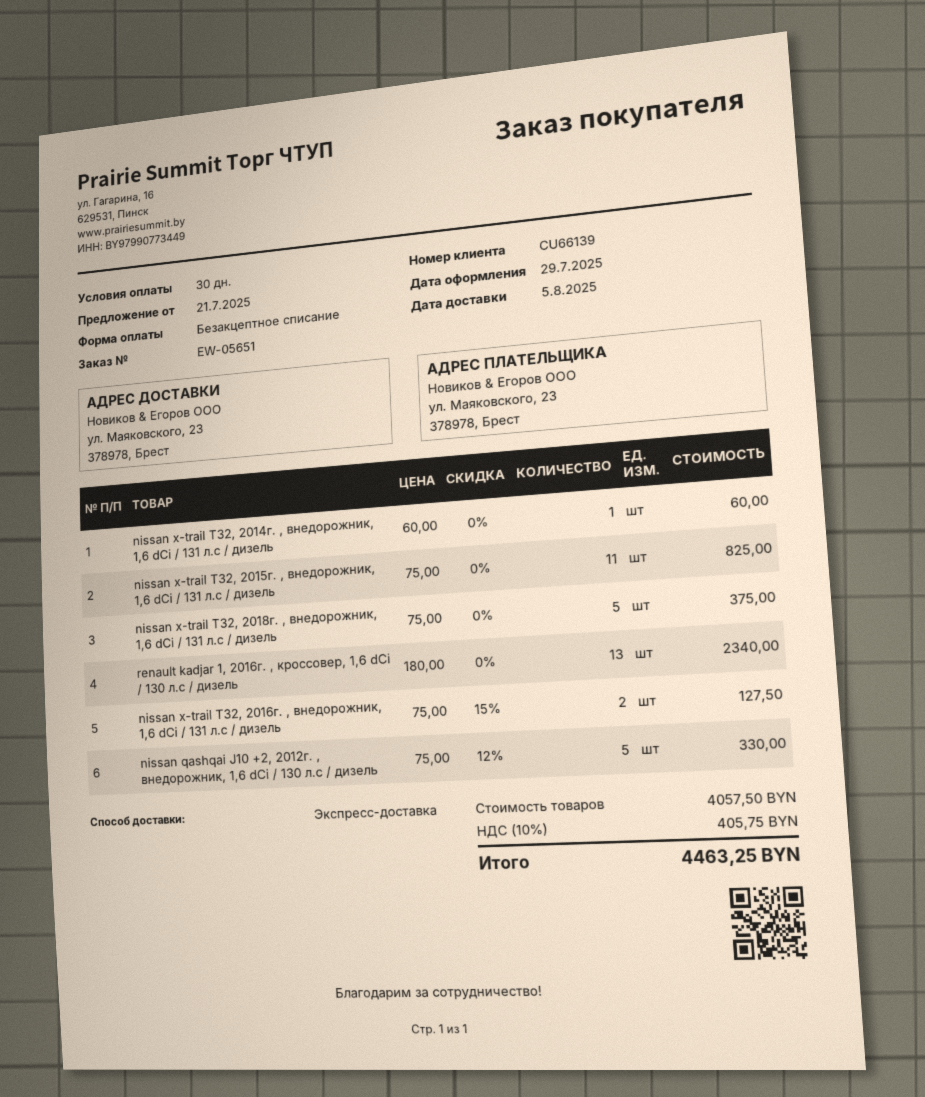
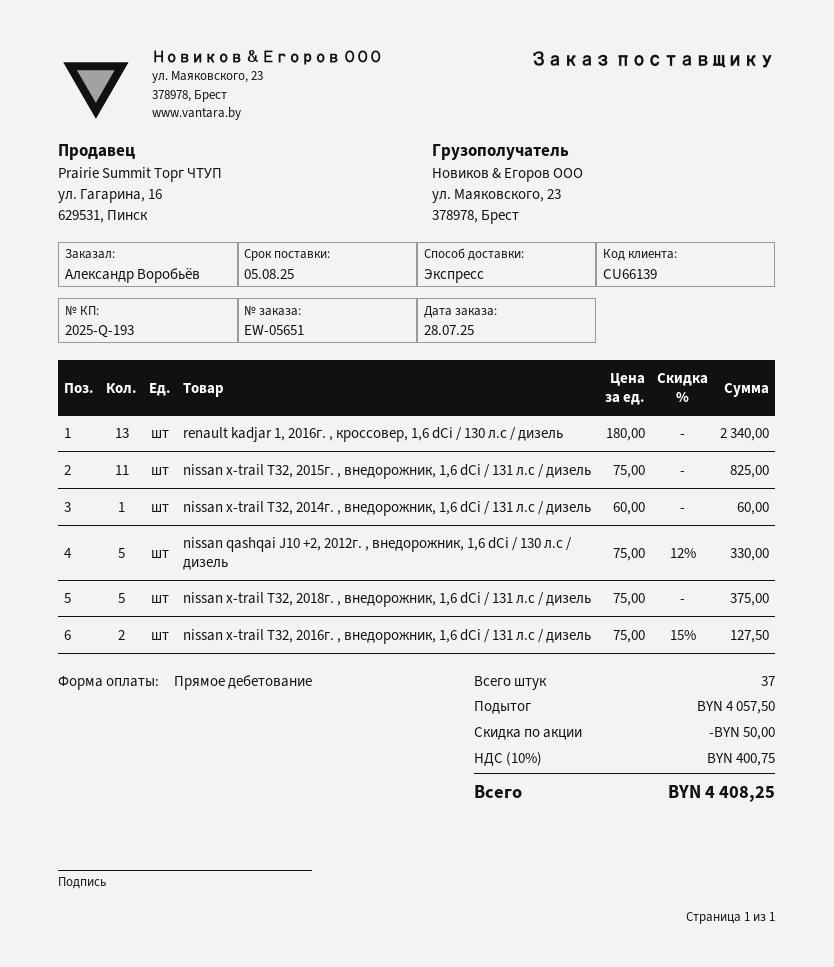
order date: 2025-07-29 -> 2025-07-28
discount: none -> 50.00
tax: 10% = 405.75 -> 10% = 400.75
total: 4463.25 -> 4408.25

